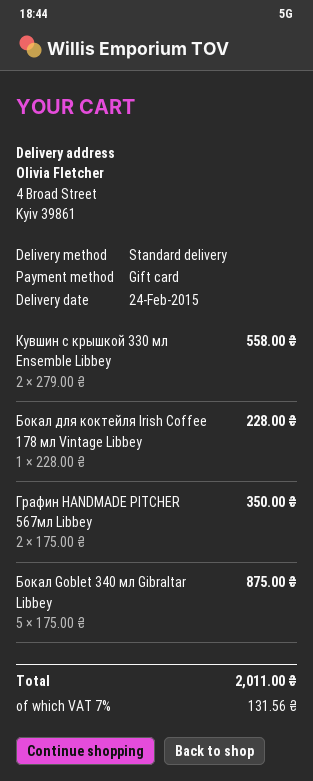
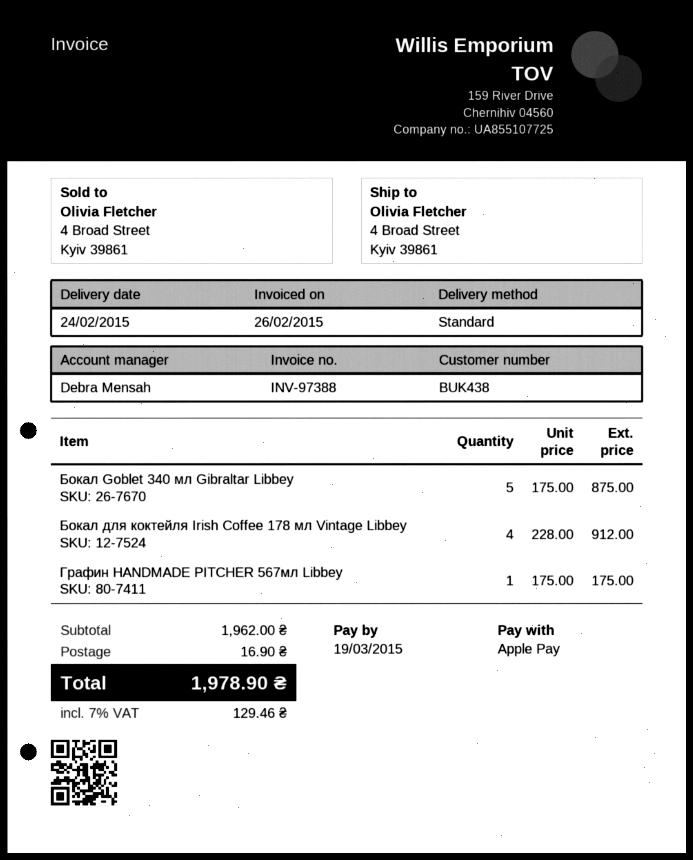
payment method: gift card -> Apple Pay
Кувшин с крышкой 330 мл Ensemble Libbey: 2 x 279.00 = 558.00 -> none
Бокал для коктейля Irish Coffee 178 мл Vintage Libbey: 1 x 228.00 = 228.00 -> 4 x 228.00 = 912.00
Графин HANDMADE PITCHER 567мл Libbey: 2 x 175.00 = 350.00 -> 1 x 175.00 = 175.00
shipping: none -> 16.90
tax: 7% = 131.56 -> 7% = 129.46
total: 2011.00 -> 1978.90

